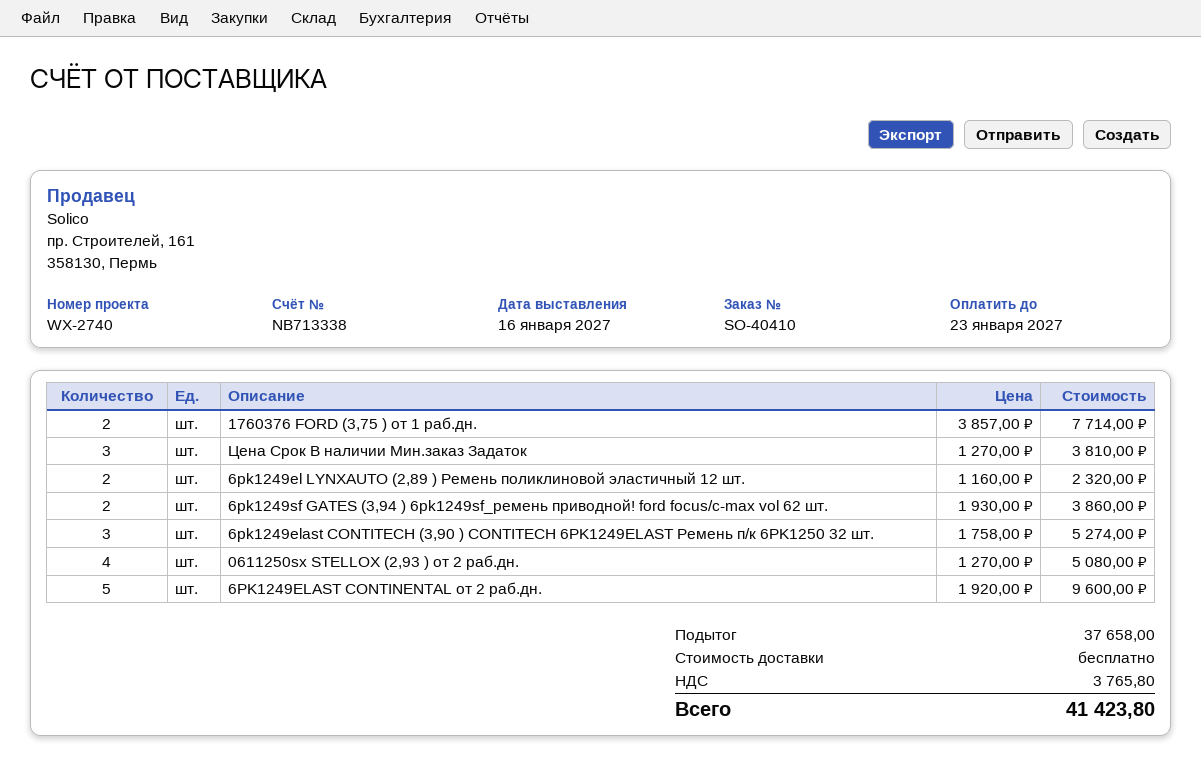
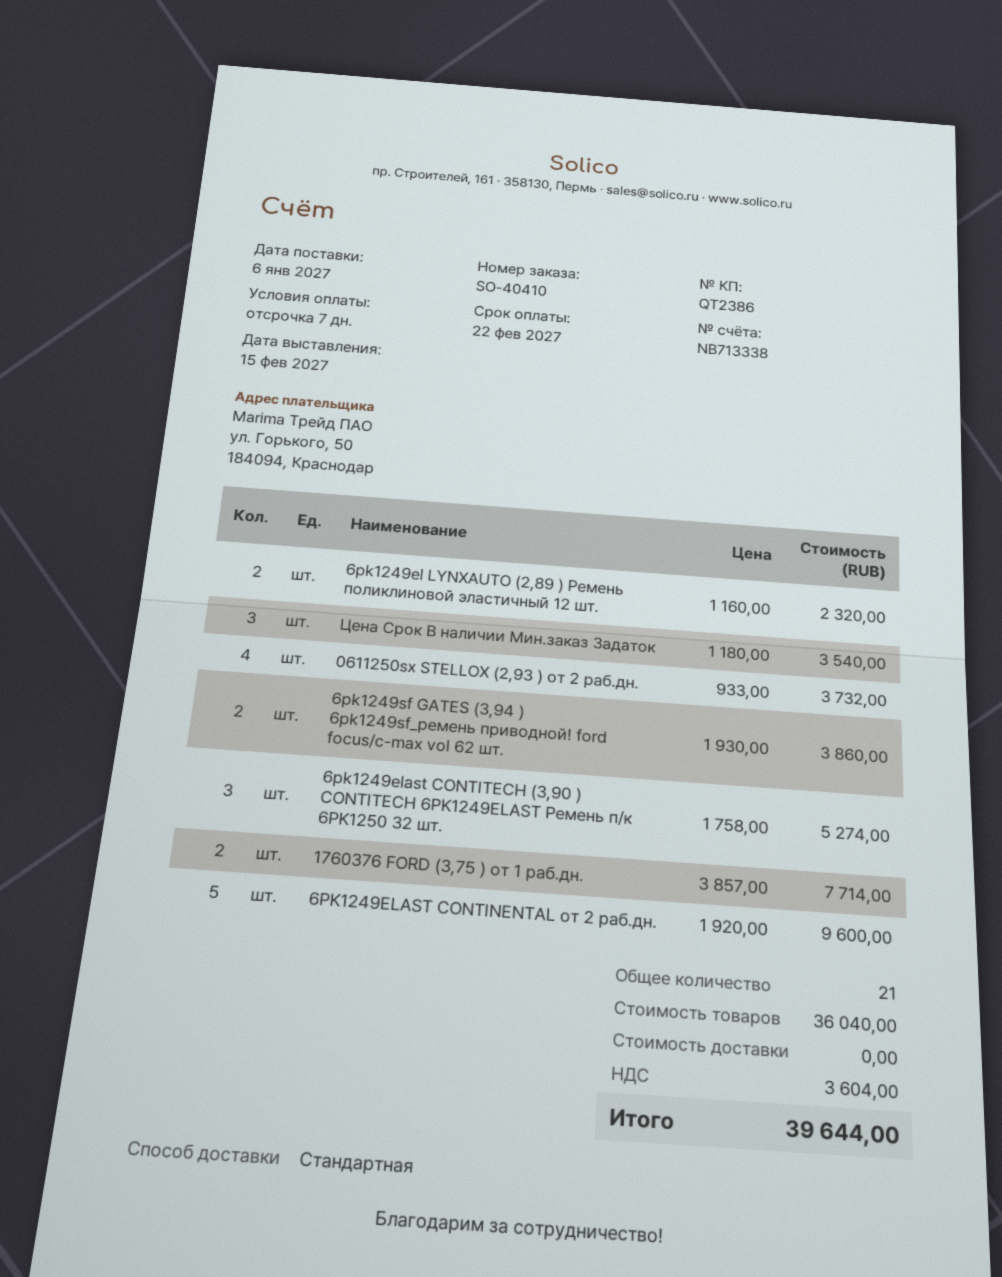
invoice date: 2027-01-16 -> 2027-02-15
due date: 2027-01-23 -> 2027-02-22
Цена Срок В наличии Мин.заказ Задаток: 3 x 1270.00 = 3810.00 -> 3 x 1180.00 = 3540.00
0611250sx STELLOX (2,93 ) от 2 раб.дн.: 4 x 1270.00 = 5080.00 -> 4 x 933.00 = 3732.00
subtotal: 37658.00 -> 36040.00
tax: 3765.80 -> 3604.00
total: 41423.80 -> 39644.00

